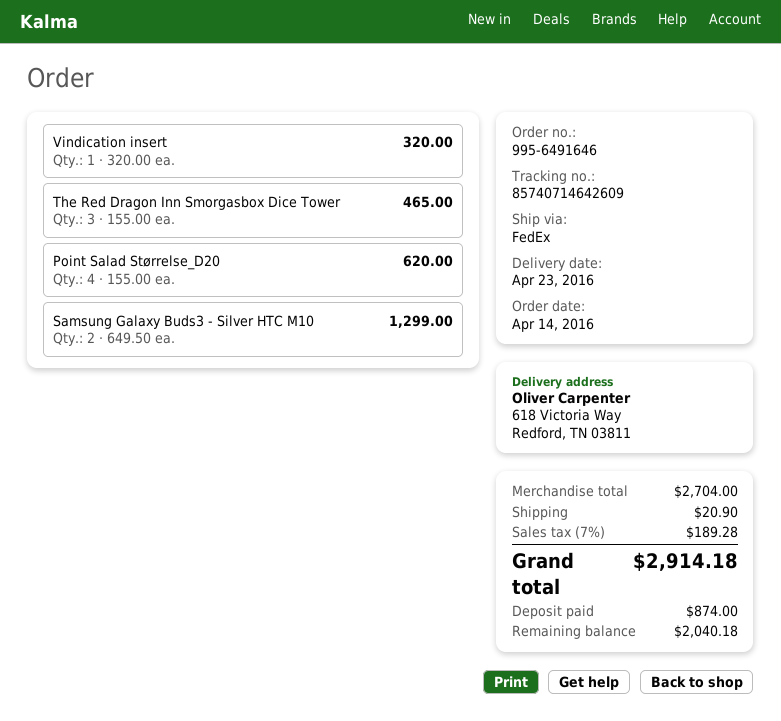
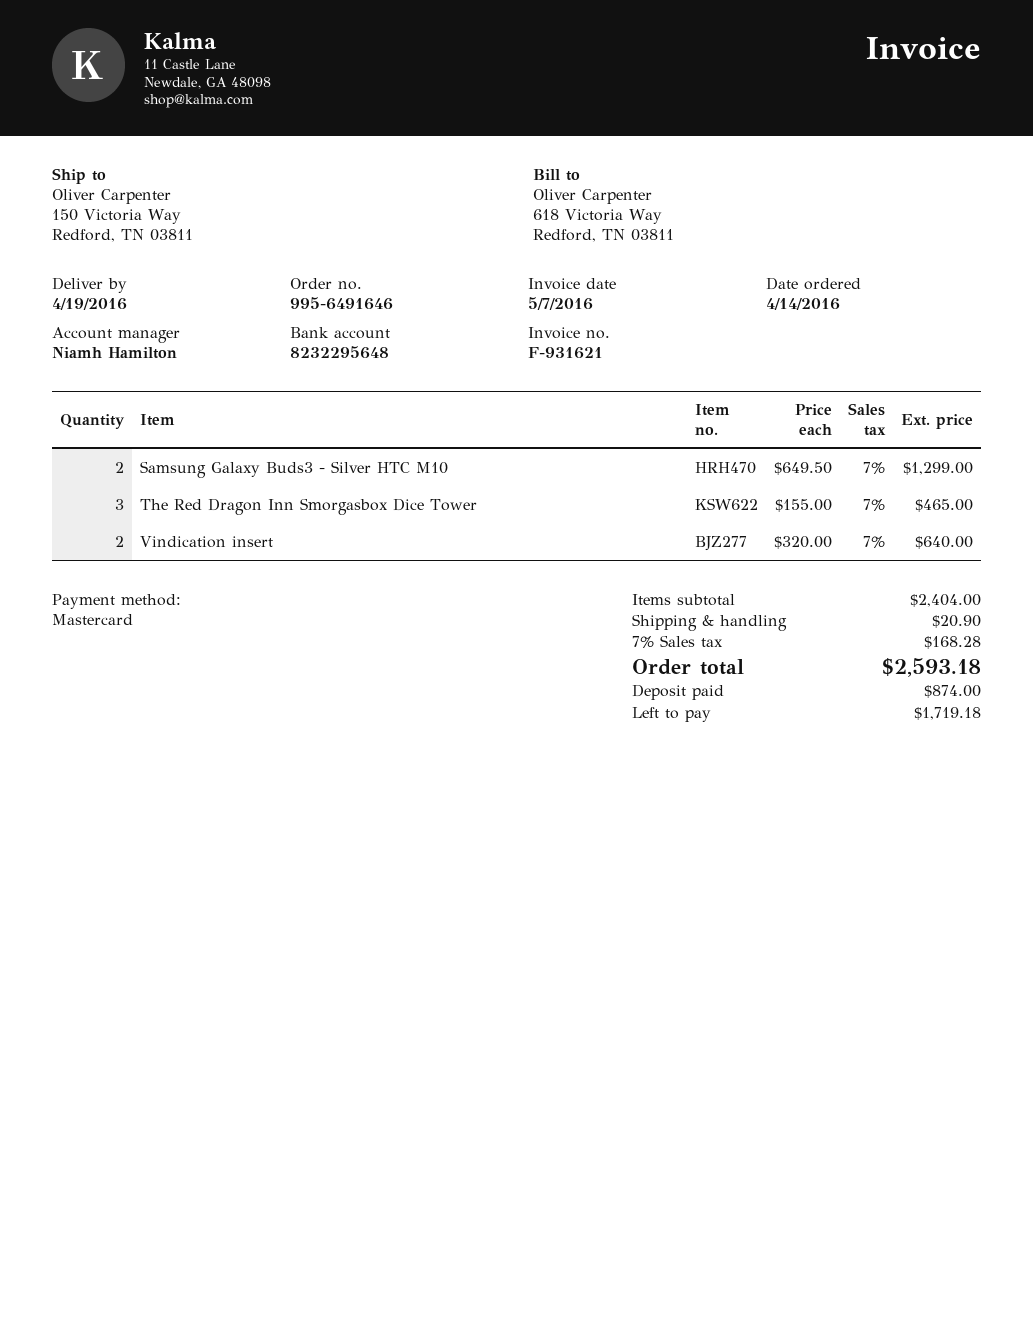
delivery date: 2016-04-23 -> 2016-04-19
ship to: 618 Victoria Way, Redford, TN 03811 -> 150 Victoria Way, Redford, TN 03811
Vindication insert: 1 x 320.00 = 320.00 -> 2 x 320.00 = 640.00
Point Salad Størrelse_D20: 4 x 155.00 = 620.00 -> none
subtotal: 2704.00 -> 2404.00
tax: 7% = 189.28 -> 7% = 168.28
total: 2914.18 -> 2593.18
balance: 2040.18 -> 1719.18

